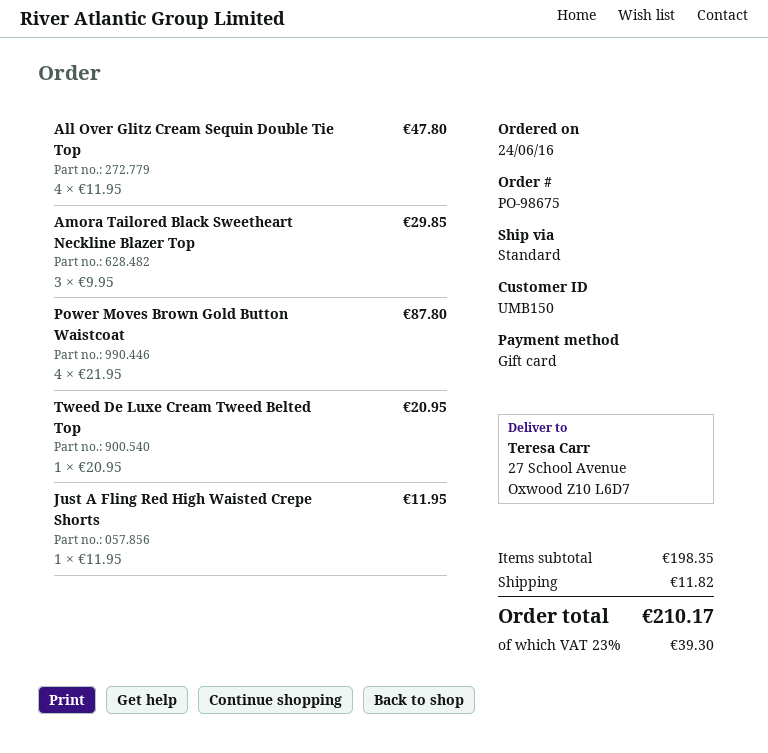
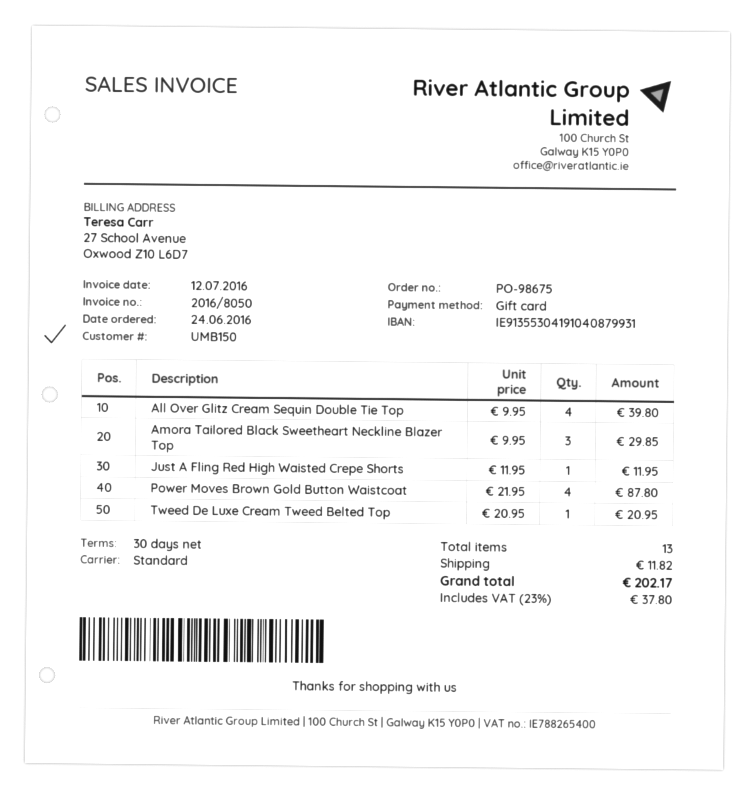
All Over Glitz Cream Sequin Double Tie Top: 4 x 11.95 = 47.80 -> 4 x 9.95 = 39.80
tax: 23% = 39.30 -> 23% = 37.80
total: 210.17 -> 202.17

